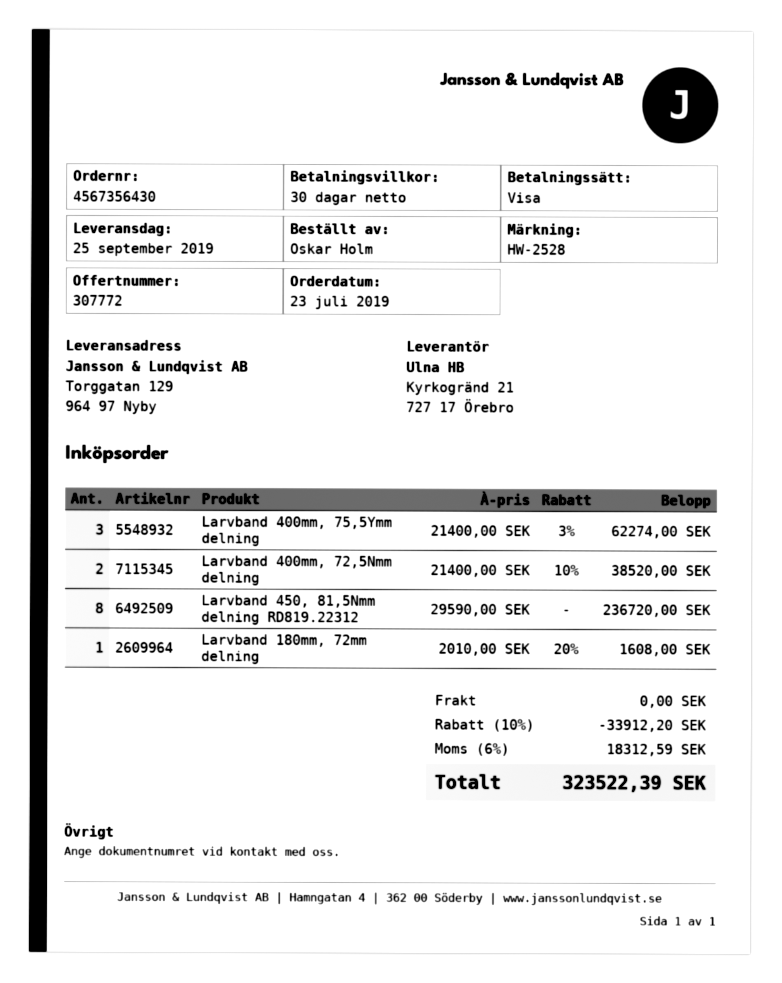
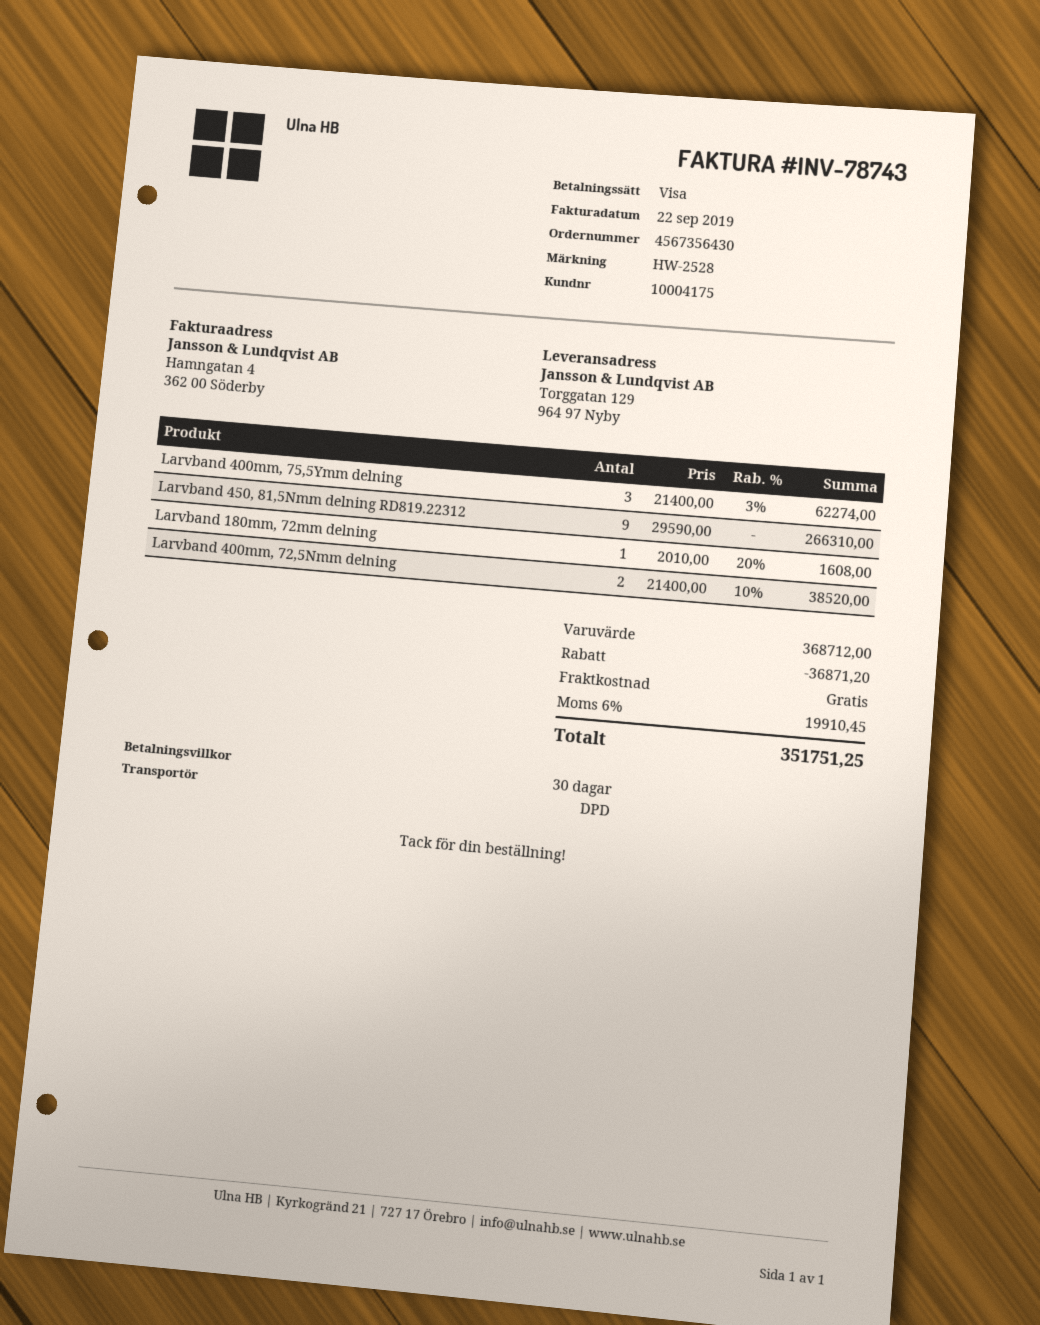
Larvband 450, 81,5Nmm delning RD819.22312: 8 x 29590.00 = 236720.00 -> 9 x 29590.00 = 266310.00
discount: 33912.20 -> 36871.20
tax: 6% = 18312.59 -> 6% = 19910.45
total: 323522.39 -> 351751.25

